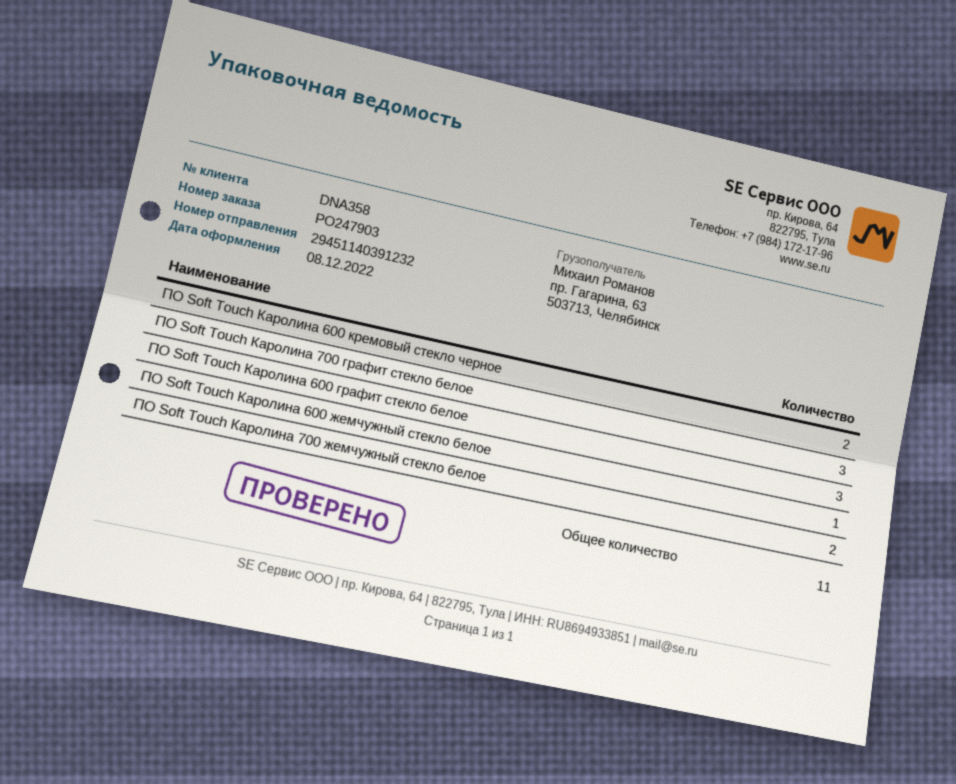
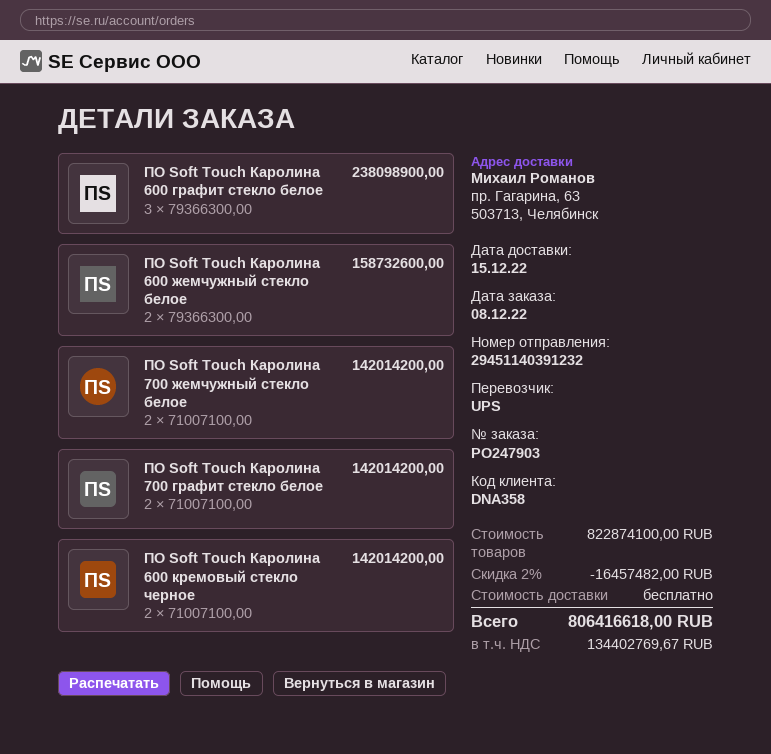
ПО Soft Touch Каролина 700 графит стекло белое: 3 -> 2
ПО Soft Touch Каролина 600 жемчужный стекло белое: 1 -> 2

